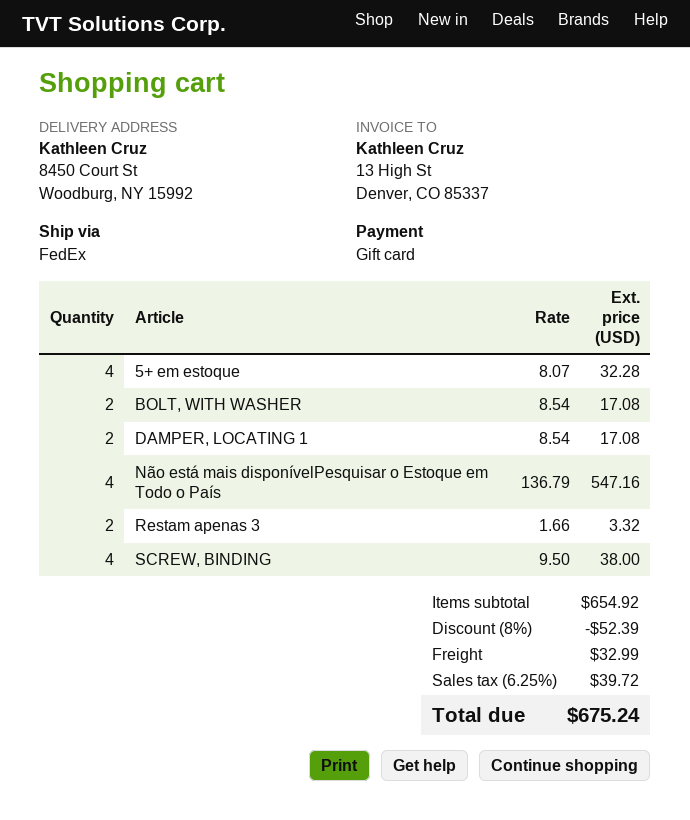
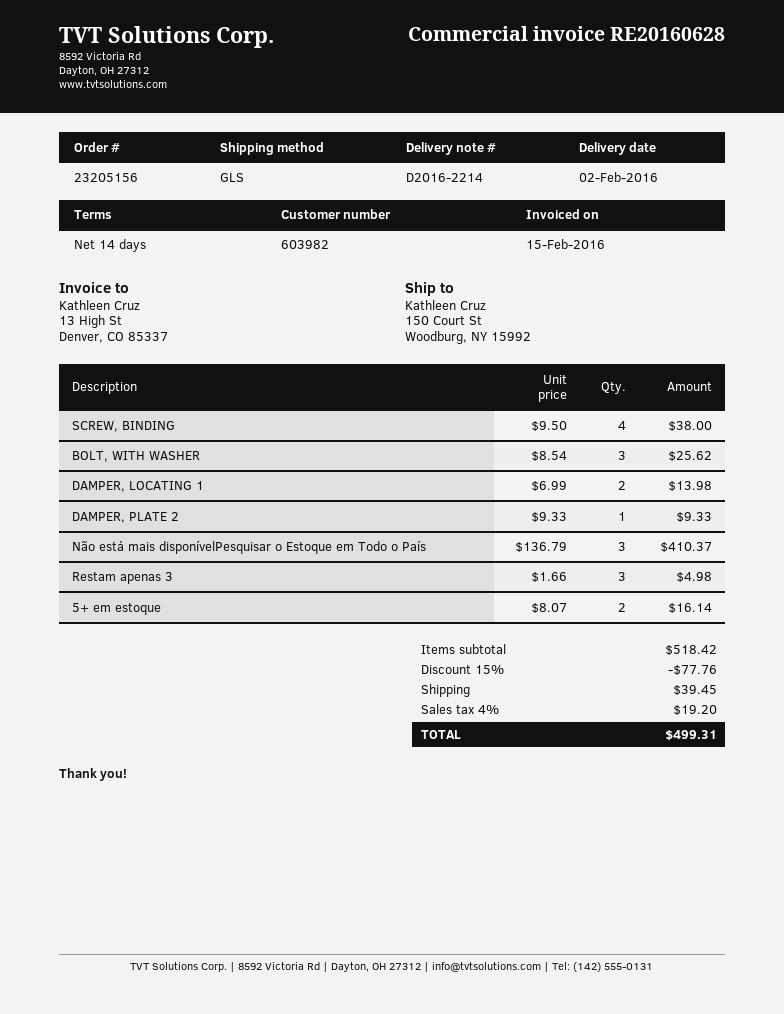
shipping method: FedEx -> GLS
ship to: 8450 Court St, Woodburg, NY 15992 -> 150 Court St, Woodburg, NY 15992
5+ em estoque: 4 x 8.07 = 32.28 -> 2 x 8.07 = 16.14
BOLT, WITH WASHER: 2 x 8.54 = 17.08 -> 3 x 8.54 = 25.62
DAMPER, LOCATING 1: 2 x 8.54 = 17.08 -> 2 x 6.99 = 13.98
Não está mais disponívelPesquisar o Estoque em Todo o País: 4 x 136.79 = 547.16 -> 3 x 136.79 = 410.37
Restam apenas 3: 2 x 1.66 = 3.32 -> 3 x 1.66 = 4.98
DAMPER, PLATE 2: none -> 1 x 9.33 = 9.33
subtotal: 654.92 -> 518.42
discount: 8% = 52.39 -> 15% = 77.76
shipping: 32.99 -> 39.45
tax: 6.25% = 39.72 -> 4% = 19.20
total: 675.24 -> 499.31

